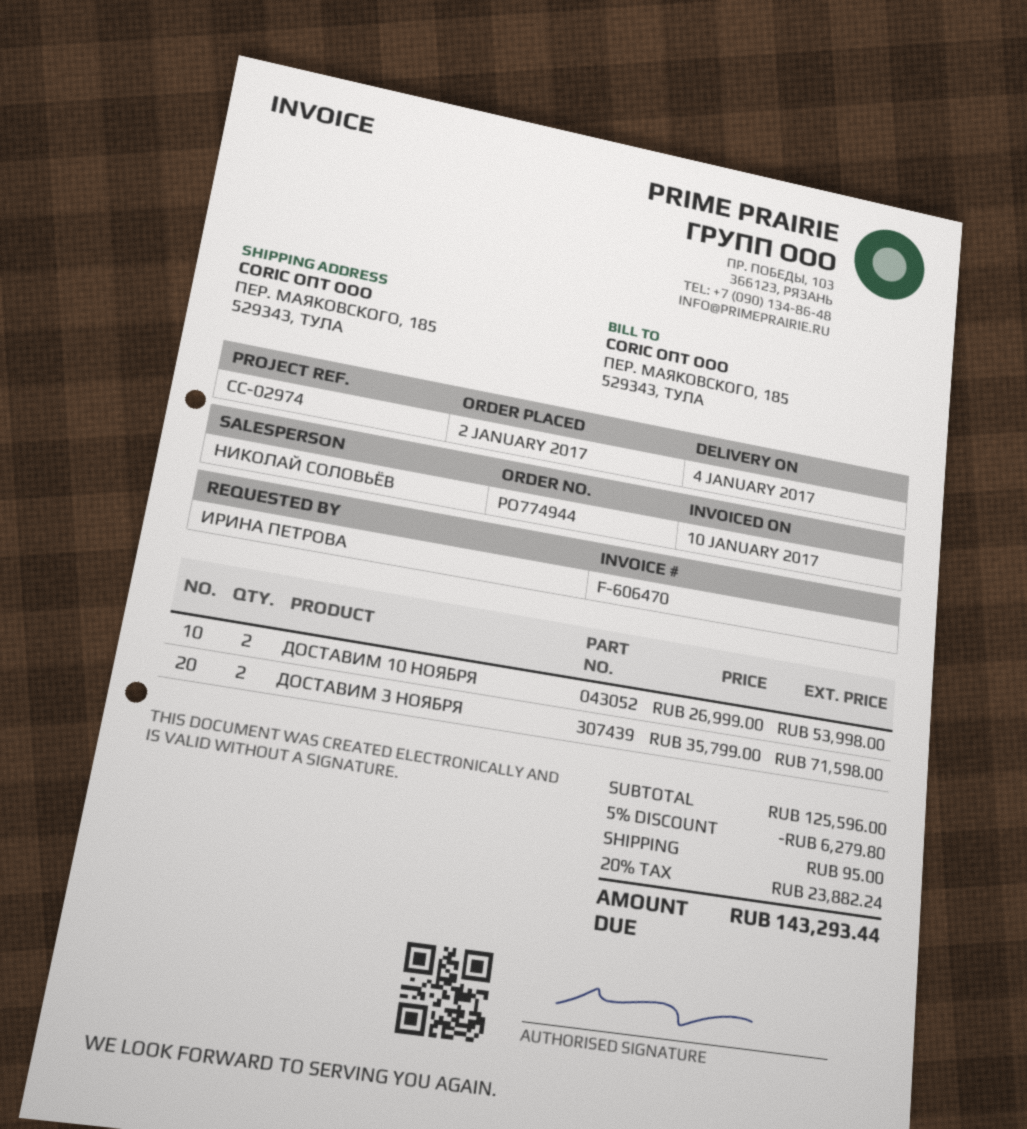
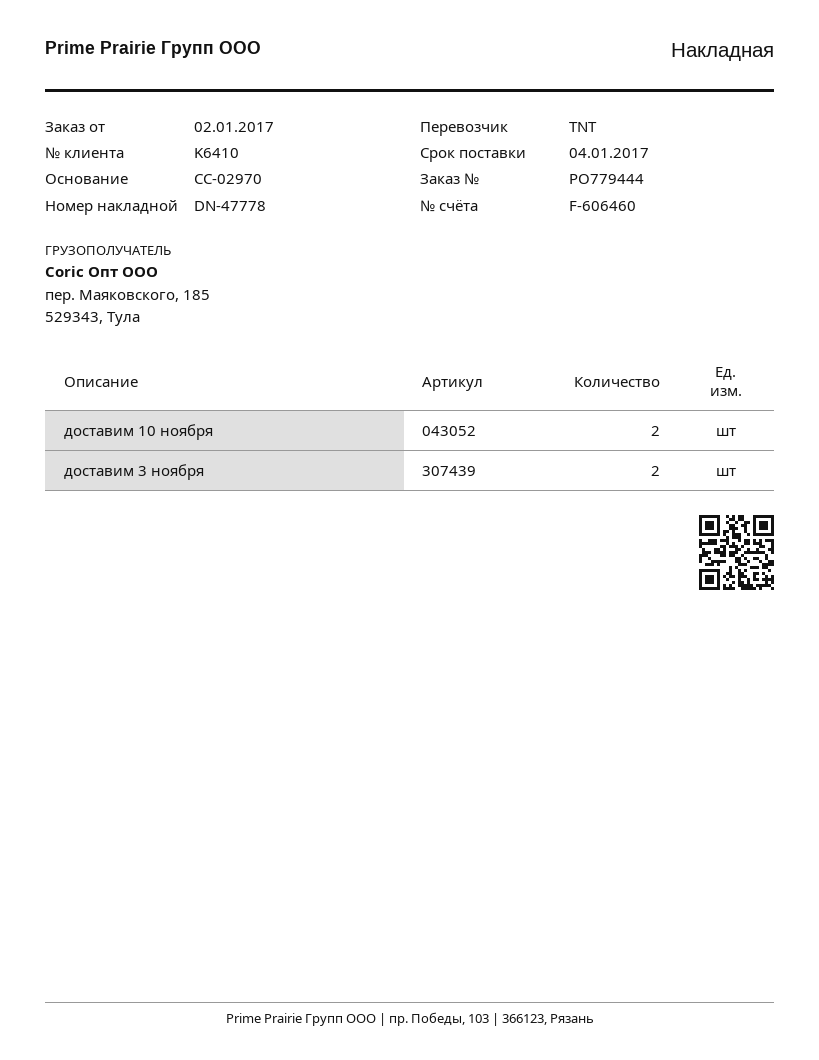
order number: PO774944 -> PO779444
invoice number: F-606470 -> F-606460
reference: CC-02974 -> CC-02970

